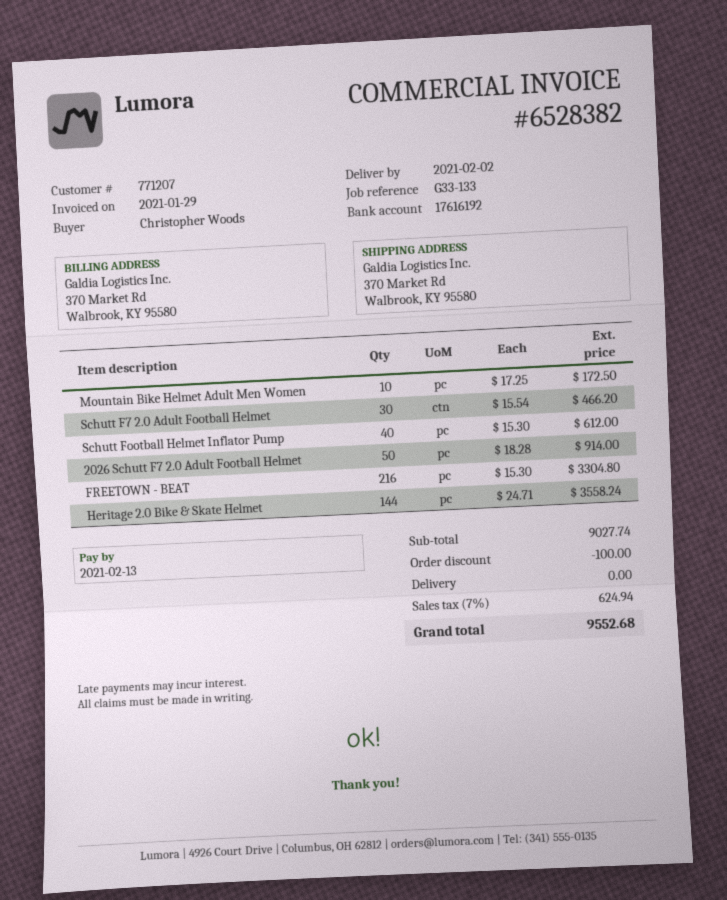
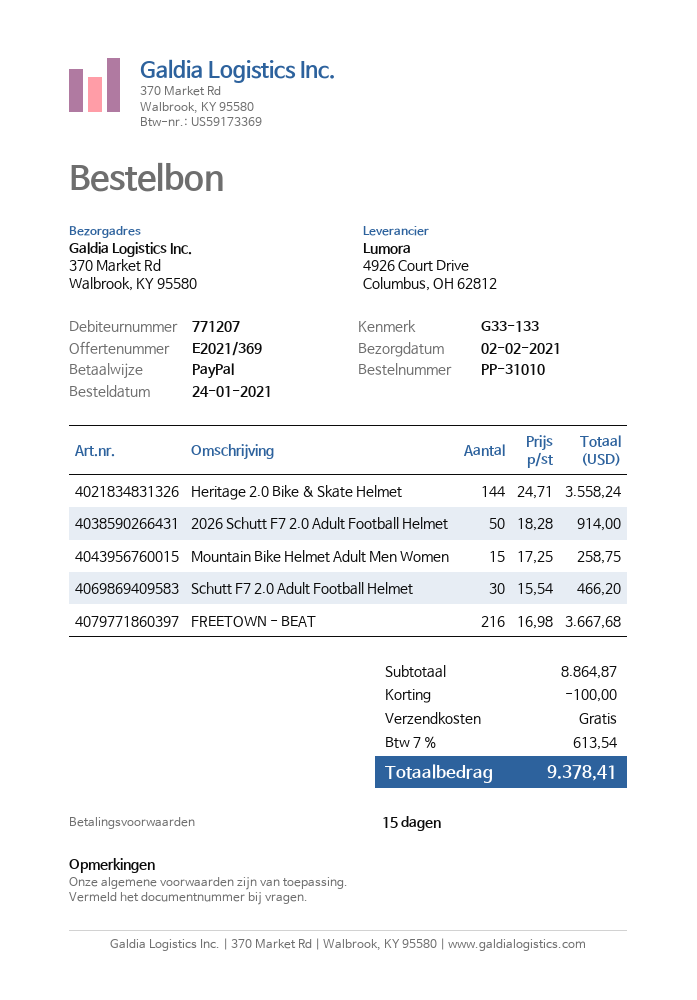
Mountain Bike Helmet Adult Men Women: 10 x 17.25 = 172.50 -> 15 x 17.25 = 258.75
Schutt Football Helmet Inflator Pump: 40 x 15.30 = 612.00 -> none
FREETOWN - BEAT: 216 x 15.30 = 3304.80 -> 216 x 16.98 = 3667.68
subtotal: 9027.74 -> 8864.87
tax: 7% = 624.94 -> 7% = 613.54
total: 9552.68 -> 9378.41

